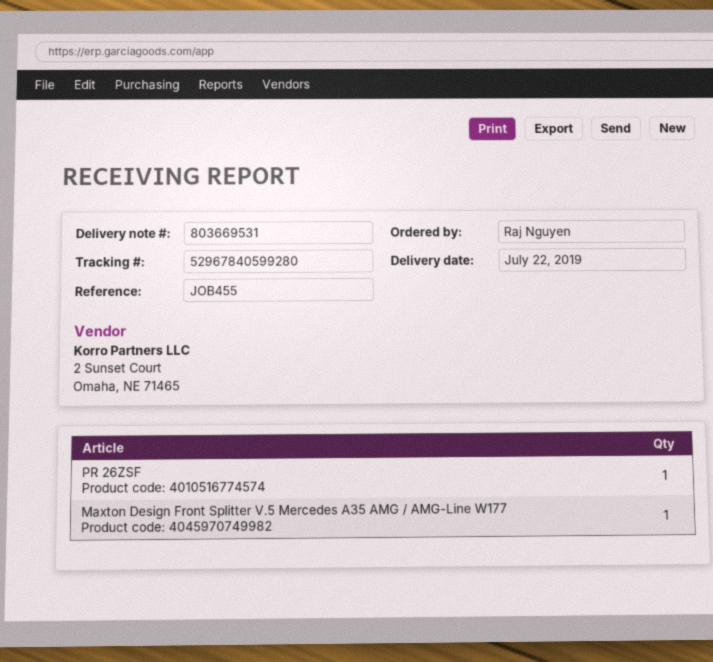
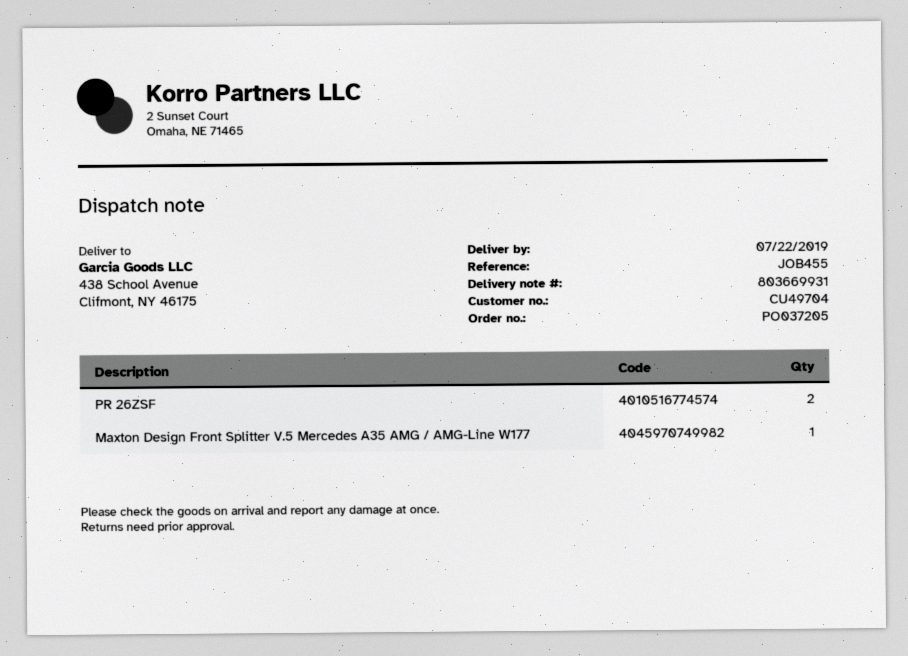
delivery note number: 803669531 -> 803669931
PR 26ZSF: 1 -> 2

